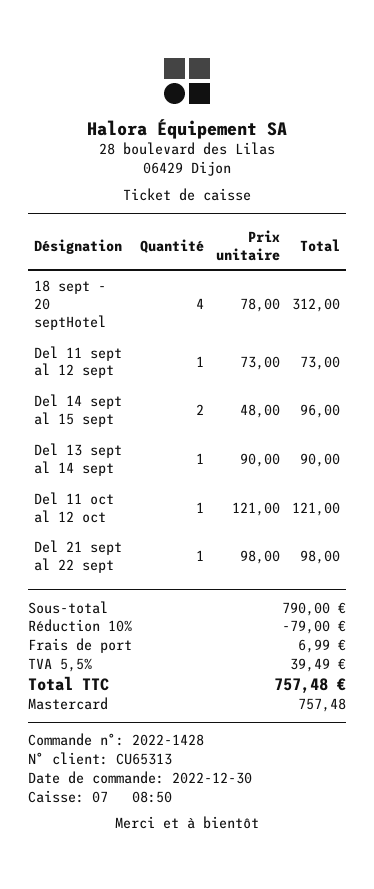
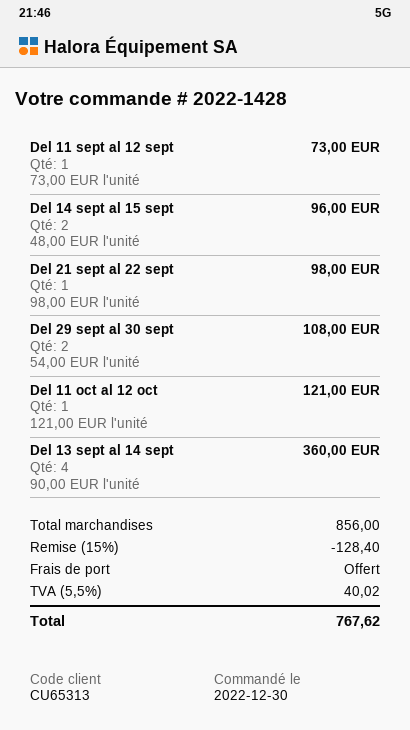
18 sept - 20 septHotel: 4 x 78.00 = 312.00 -> none
Del 13 sept al 14 sept: 1 x 90.00 = 90.00 -> 4 x 90.00 = 360.00
Del 29 sept al 30 sept: none -> 2 x 54.00 = 108.00
subtotal: 790.00 -> 856.00
discount: 10% = 79.00 -> 15% = 128.40
shipping: 6.99 -> 0.00
tax: 5.5% = 39.49 -> 5.5% = 40.02
total: 757.48 -> 767.62

